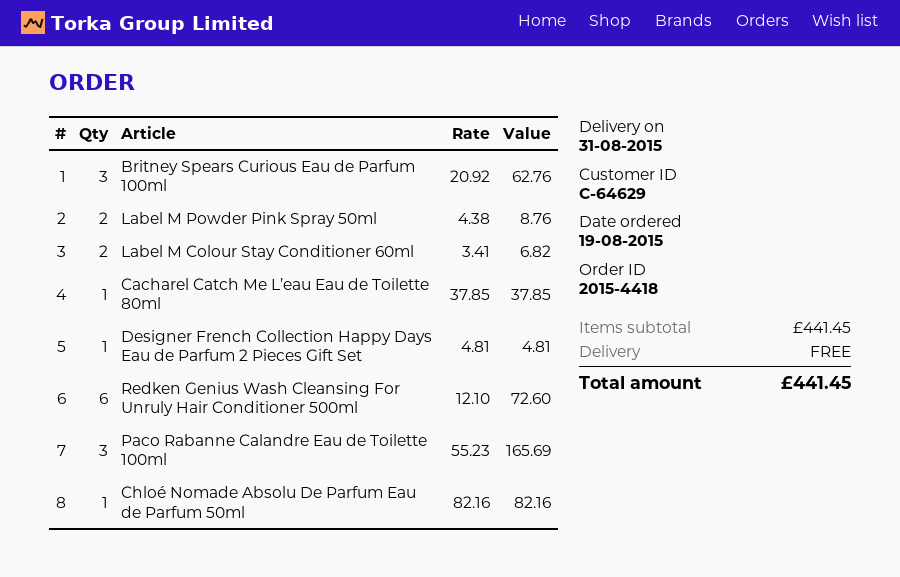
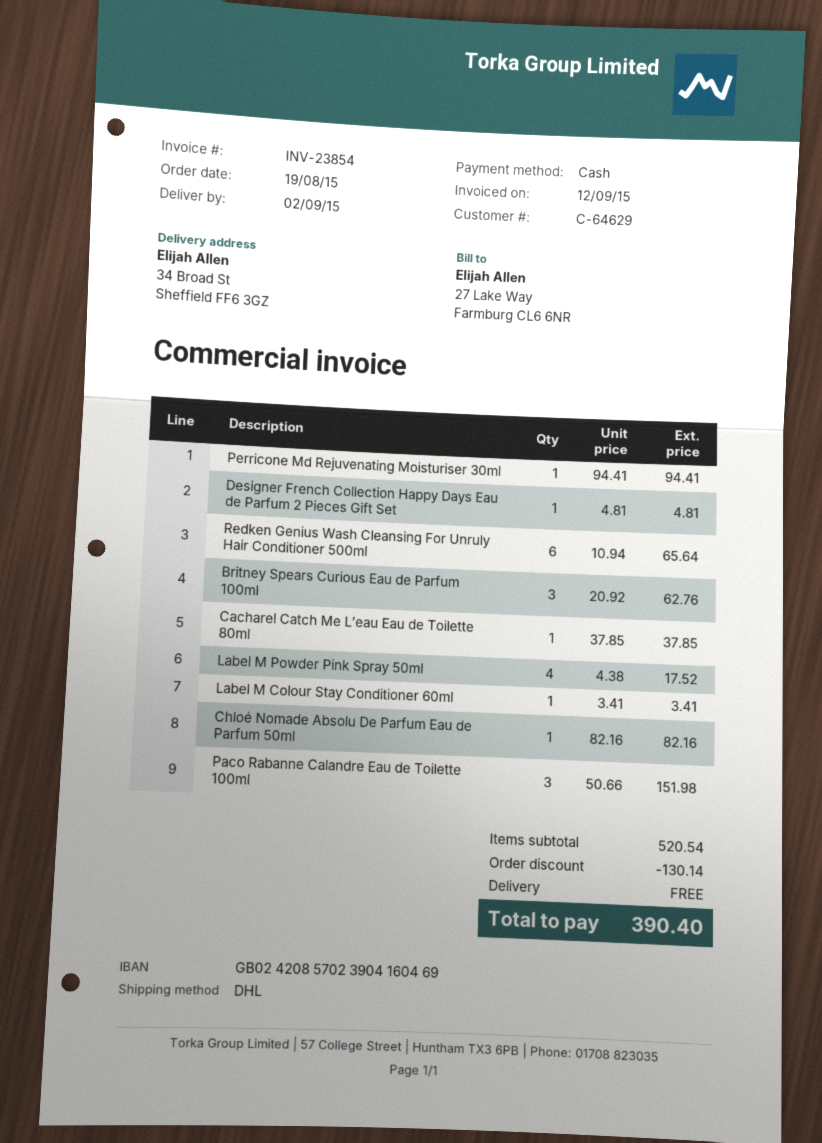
delivery date: 2015-08-31 -> 2015-09-02
Label M Powder Pink Spray 50ml: 2 x 4.38 = 8.76 -> 4 x 4.38 = 17.52
Label M Colour Stay Conditioner 60ml: 2 x 3.41 = 6.82 -> 1 x 3.41 = 3.41
Redken Genius Wash Cleansing For Unruly Hair Conditioner 500ml: 6 x 12.10 = 72.60 -> 6 x 10.94 = 65.64
Paco Rabanne Calandre Eau de Toilette 100ml: 3 x 55.23 = 165.69 -> 3 x 50.66 = 151.98
Perricone Md Rejuvenating Moisturiser 30ml: none -> 1 x 94.41 = 94.41
subtotal: 441.45 -> 520.54
discount: none -> 130.14
total: 441.45 -> 390.40

